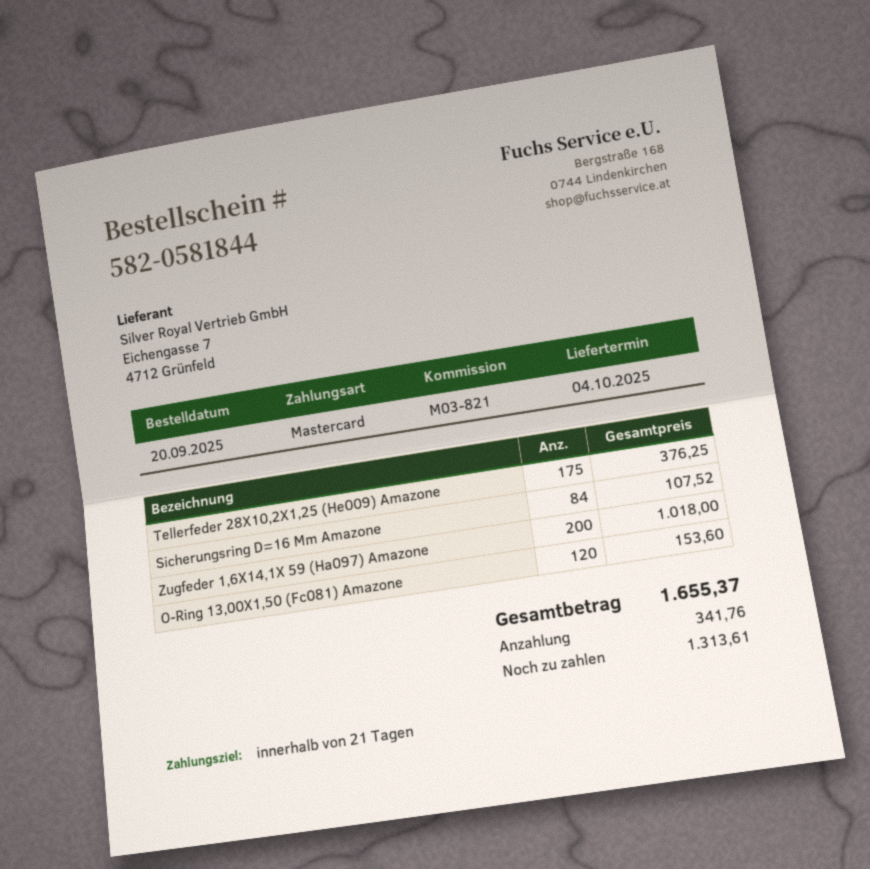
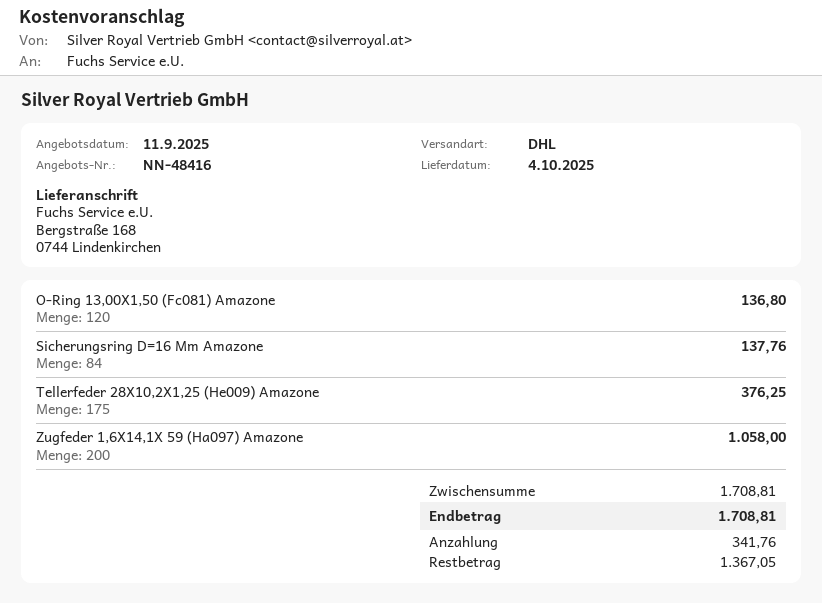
Sicherungsring D=16 Mm Amazone: 84 for 107.52 -> 84 for 137.76
Zugfeder 1,6X14,1X 59 (Ha097) Amazone: 200 for 1018.00 -> 200 for 1058.00
O-Ring 13,00X1,50 (Fc081) Amazone: 120 for 153.60 -> 120 for 136.80
total: 1655.37 -> 1708.81
balance: 1313.61 -> 1367.05

